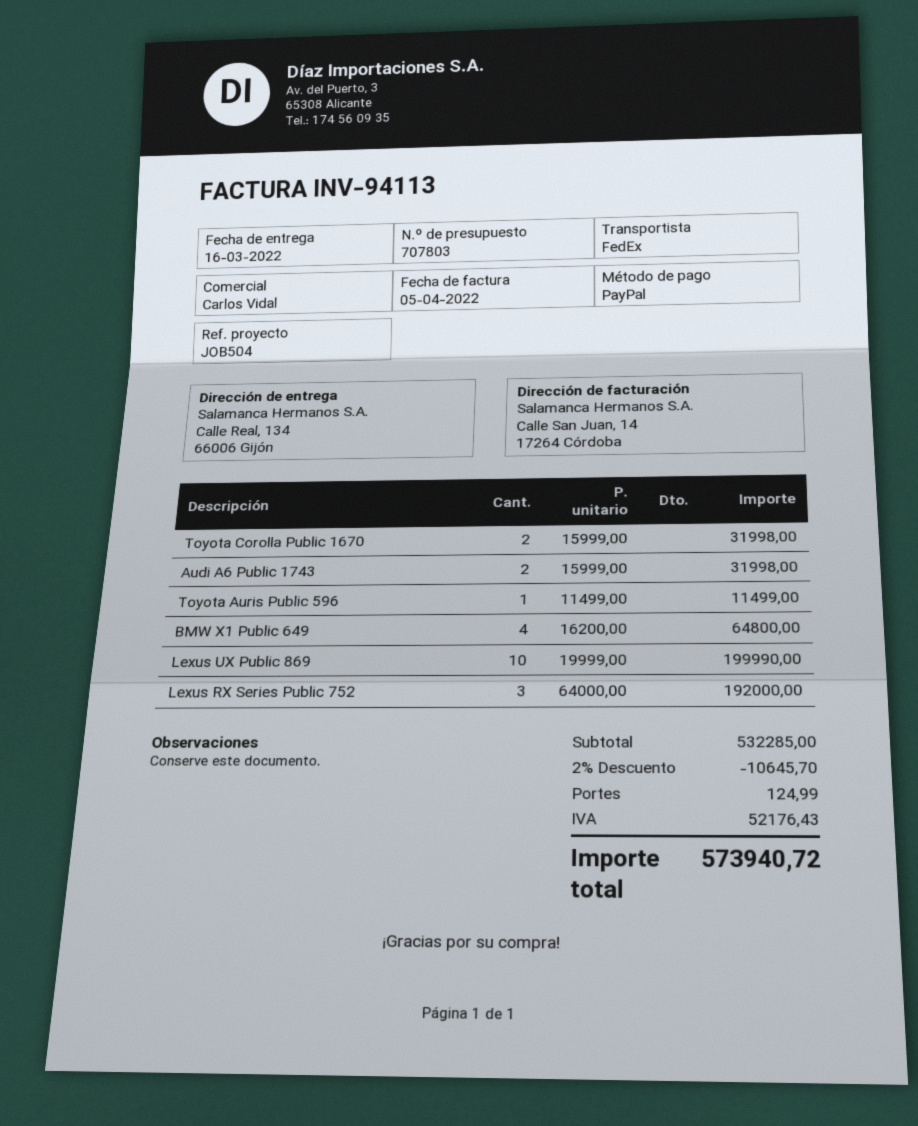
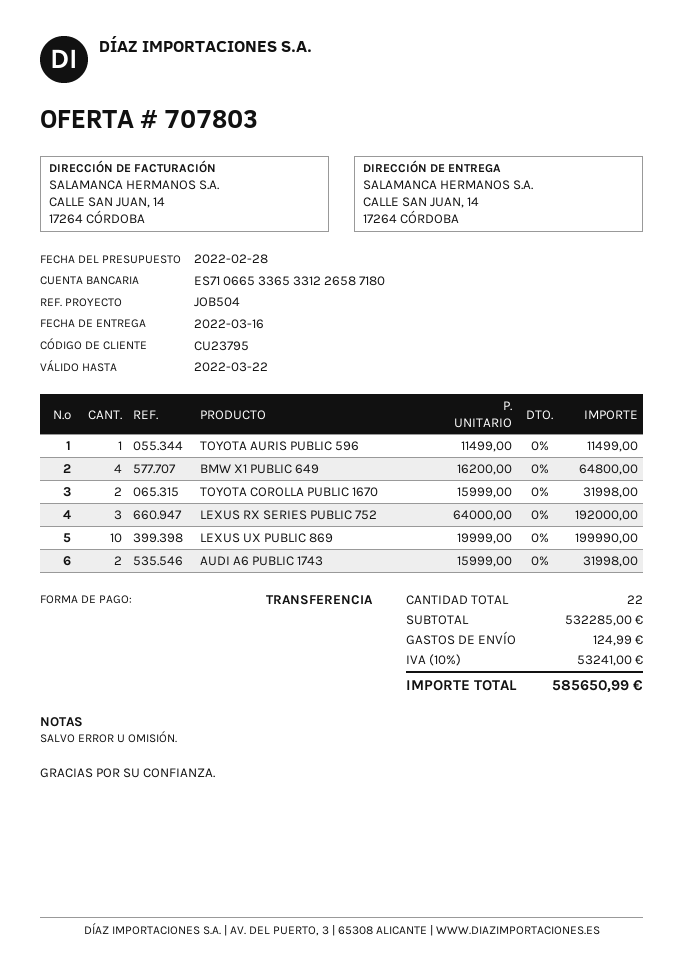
payment method: PayPal -> bank transfer
ship to: Calle Real, 134, 66006 Gijón -> CALLE SAN JUAN, 14, 17264 CÓRDOBA
discount: 2% = 10645.70 -> none
tax: 52176.43 -> 53241.00
total: 573940.72 -> 585650.99

